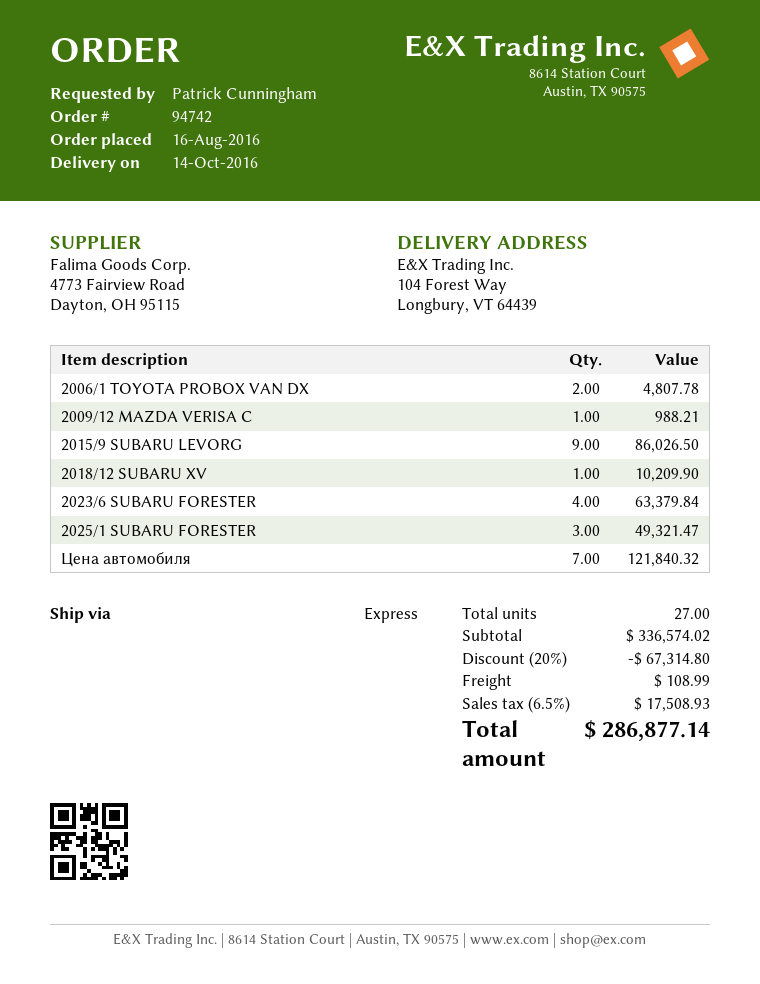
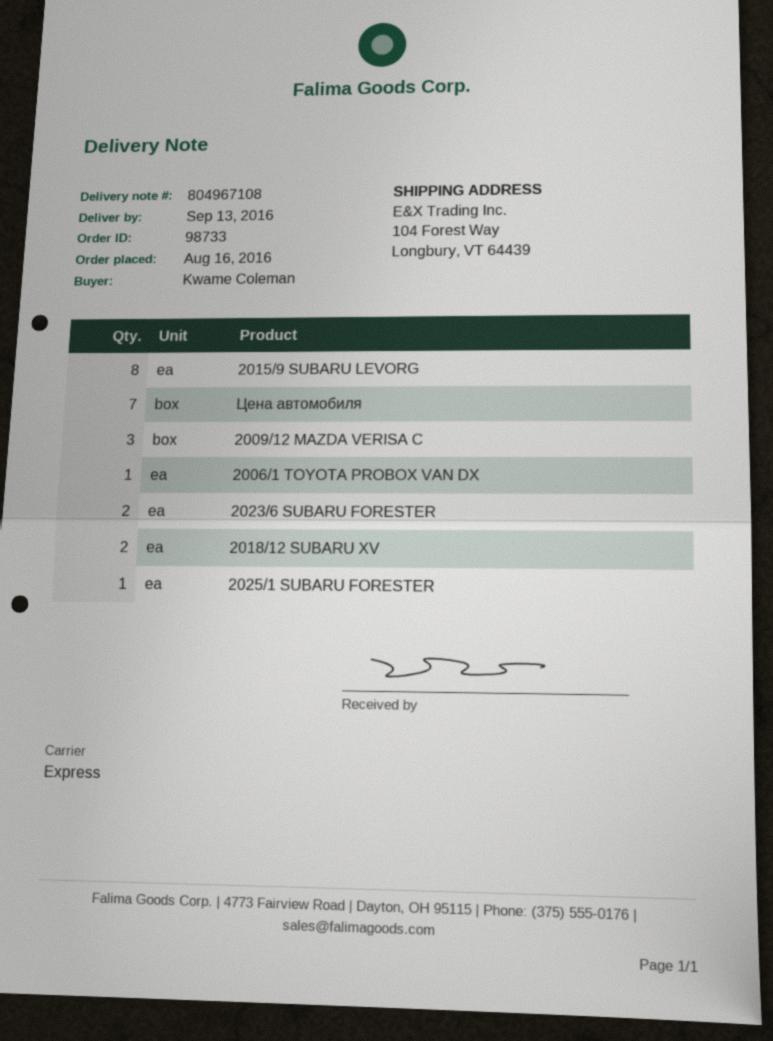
order number: 94742 -> 98733
delivery date: 2016-10-14 -> 2016-09-13
ordered by: Patrick Cunningham -> Kwame Coleman
2006/1 TOYOTA PROBOX VAN DX: 2 -> 1
2009/12 MAZDA VERISA C: 1 -> 3
2015/9 SUBARU LEVORG: 9 -> 8
2018/12 SUBARU XV: 1 -> 2
2023/6 SUBARU FORESTER: 4 -> 2
2025/1 SUBARU FORESTER: 3 -> 1

